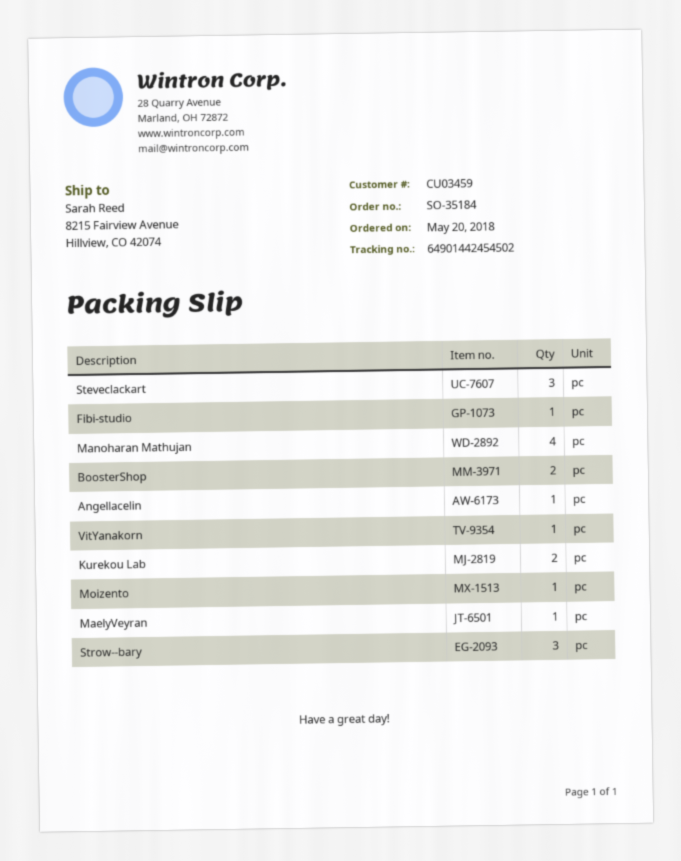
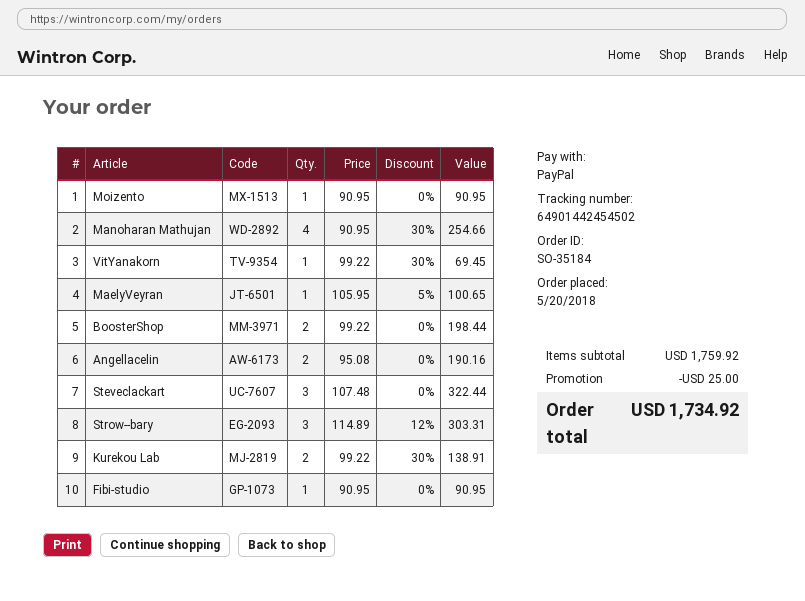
Angellacelin: 1 -> 2

